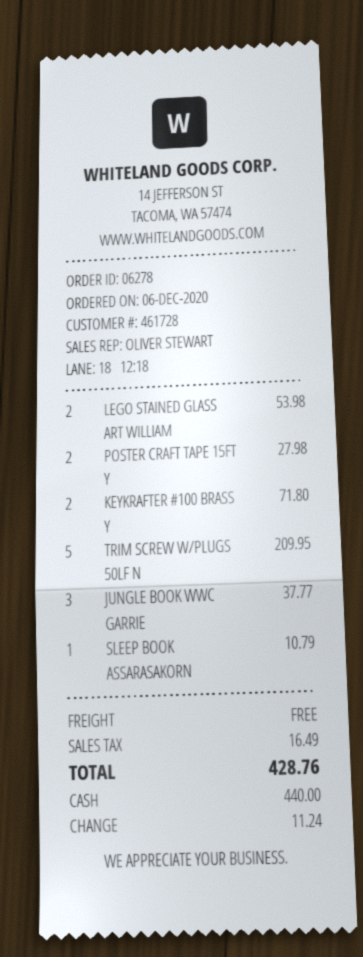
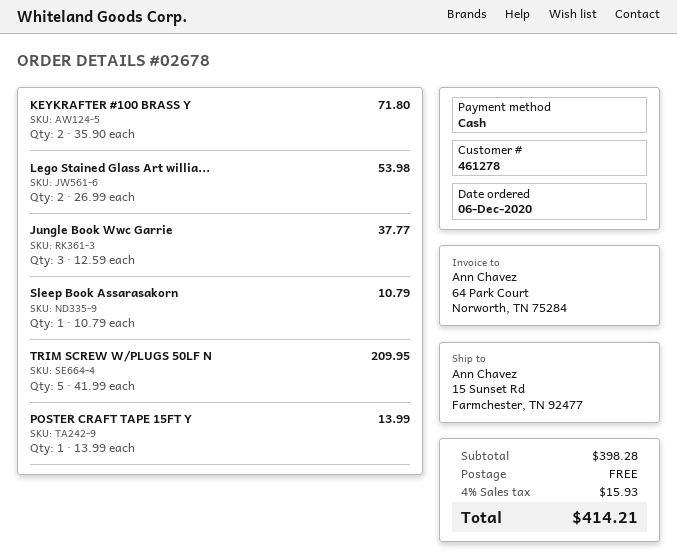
order number: 06278 -> 02678
customer number: 461728 -> 461278
POSTER CRAFT TAPE 15FT Y: 2 for 27.98 -> 1 for 13.99
tax: 16.49 -> 15.93
total: 428.76 -> 414.21

